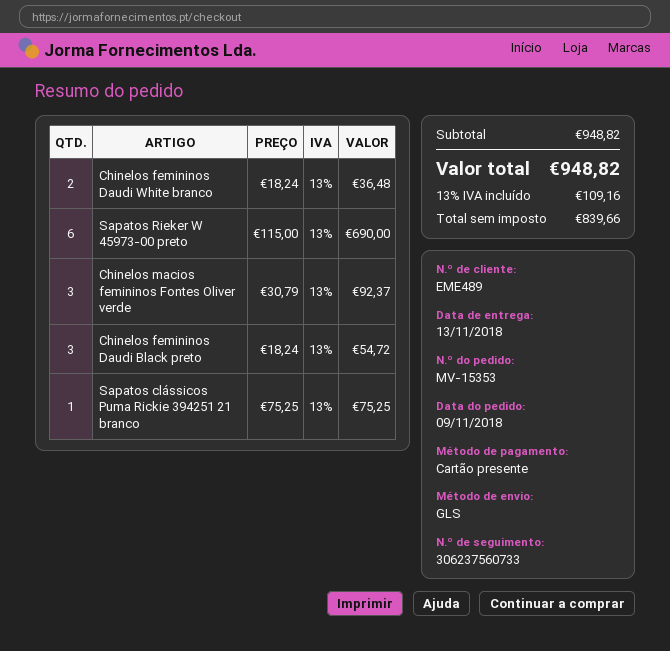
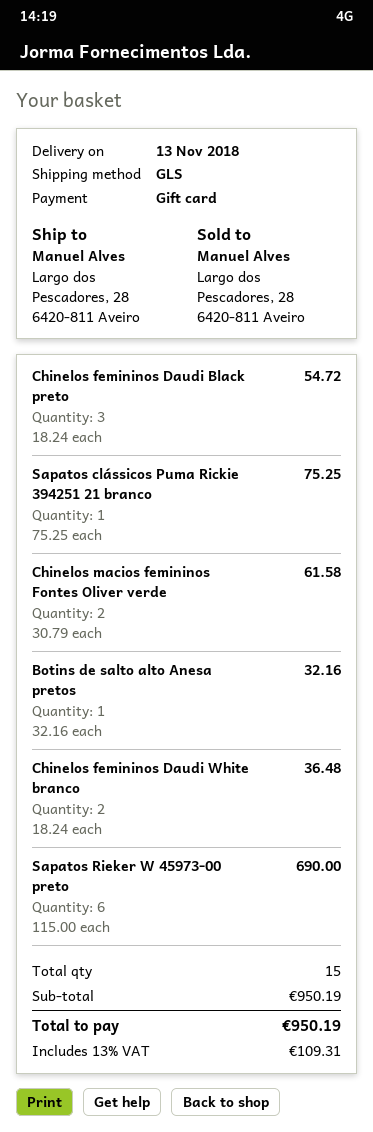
Chinelos macios femininos Fontes Oliver verde: 3 x 30.79 = 92.37 -> 2 x 30.79 = 61.58
Botins de salto alto Anesa pretos: none -> 1 x 32.16 = 32.16
subtotal: 948.82 -> 950.19
tax: 13% = 109.16 -> 13% = 109.31
total: 948.82 -> 950.19

